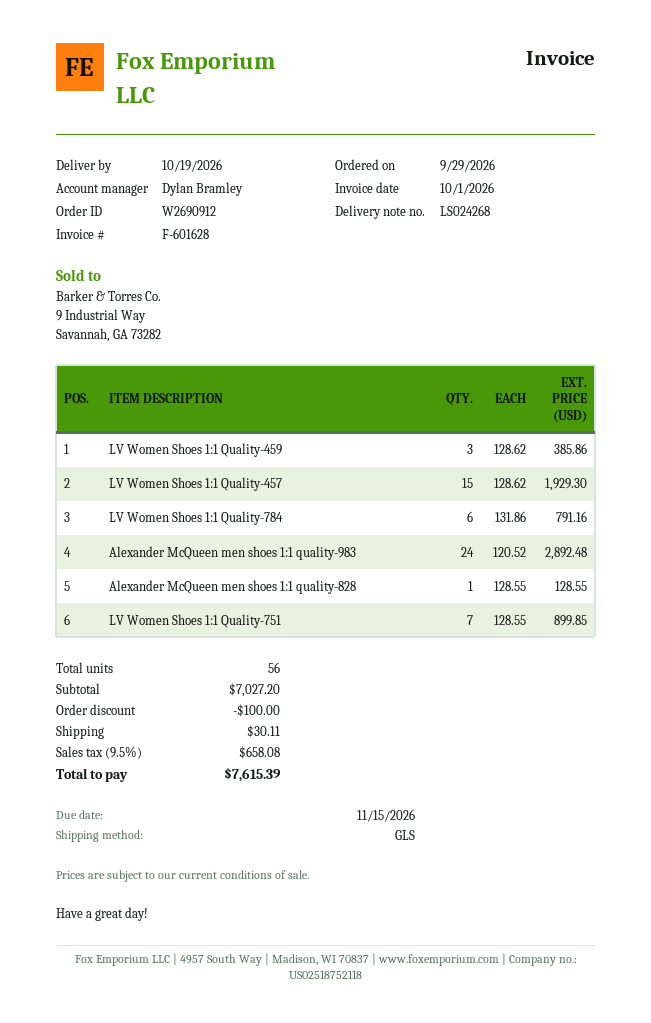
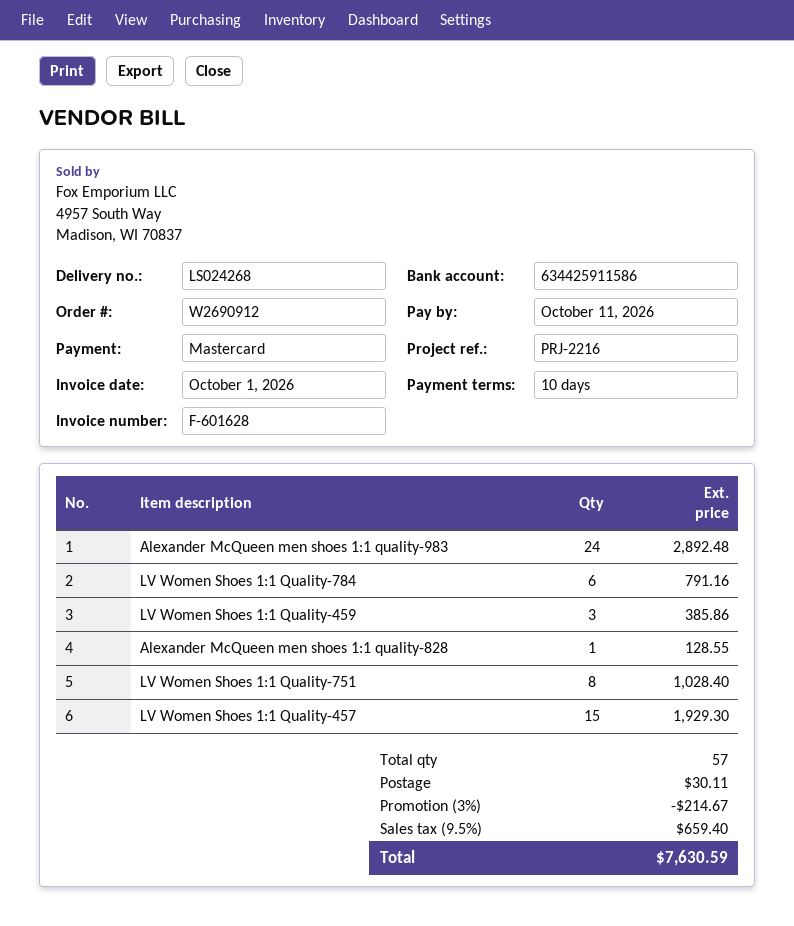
due date: 2026-11-15 -> 2026-10-11
LV Women Shoes 1:1 Quality-751: 7 for 899.85 -> 8 for 1028.40
total quantity: 56 -> 57
discount: 100.00 -> 214.67
tax: 9.5% = 658.08 -> 9.5% = 659.40
total: 7615.39 -> 7630.59

